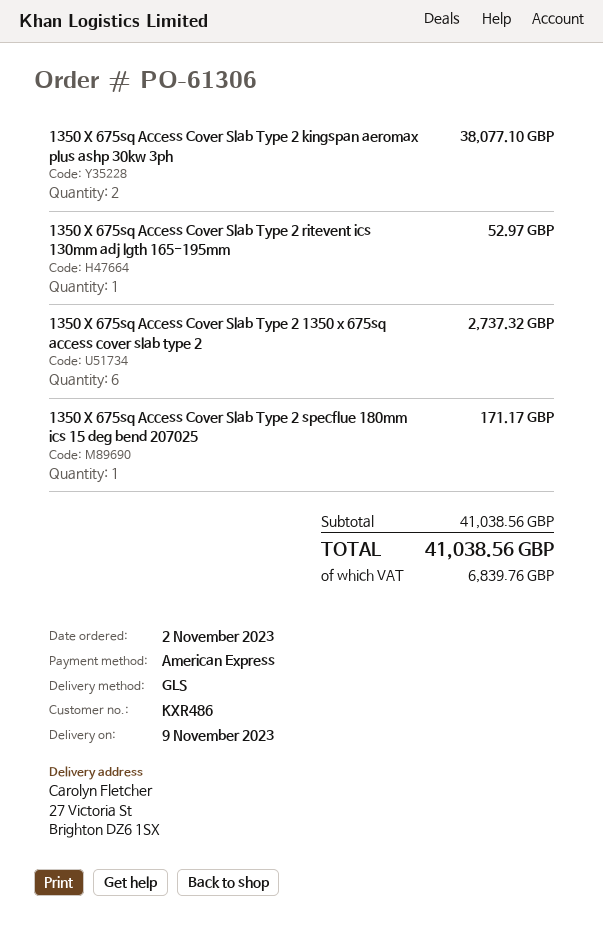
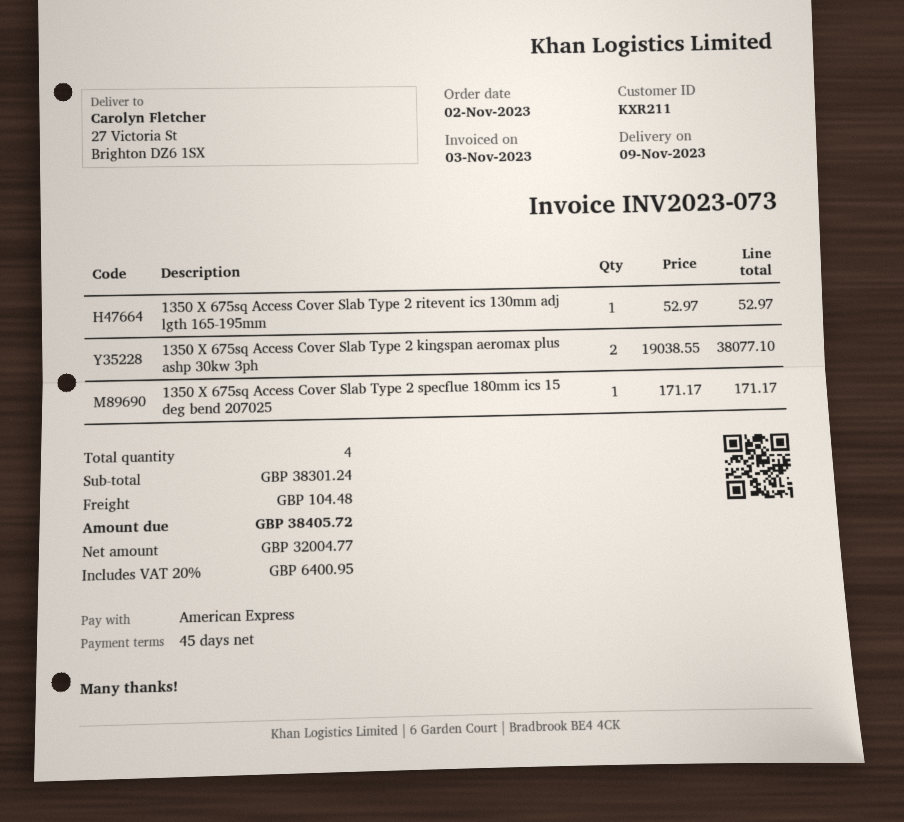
customer number: KXR486 -> KXR211
1350 X 675sq Access Cover Slab Type 2 1350 x 675sq access cover slab type 2: 6 for 2737.32 -> none
subtotal: 41038.56 -> 38301.24
shipping: none -> 104.48
tax: 6839.76 -> 6400.95
total: 41038.56 -> 38405.72

